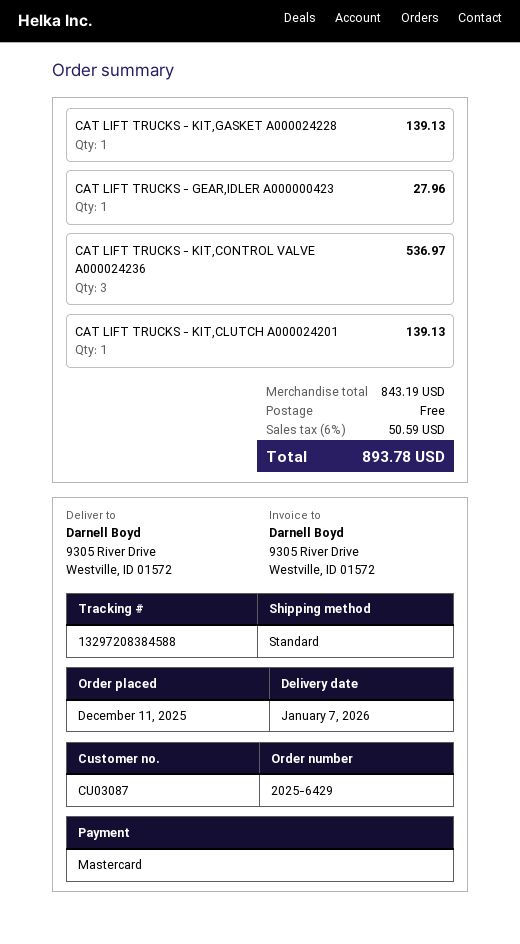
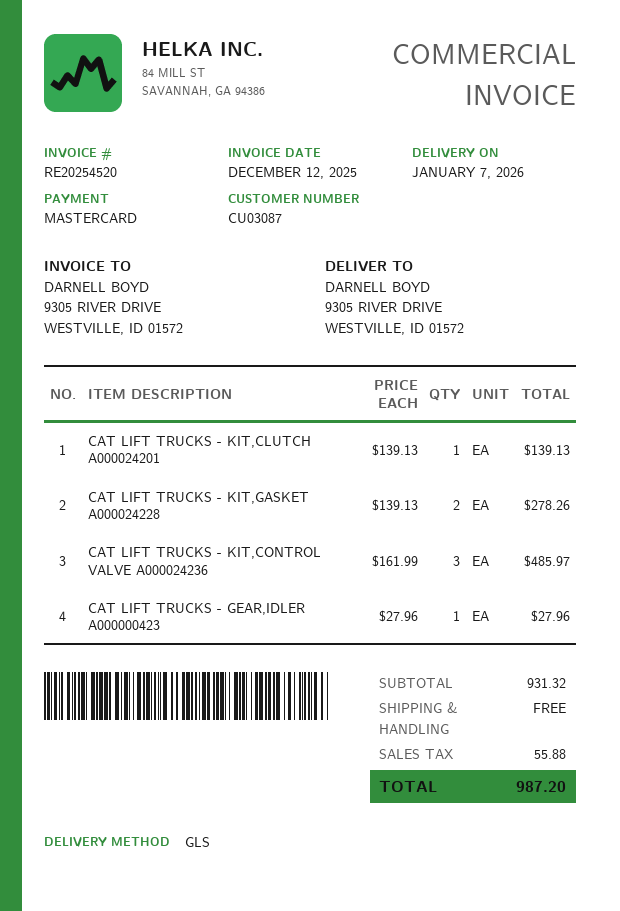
shipping method: standard -> GLS
CAT LIFT TRUCKS - KIT,GASKET A000024228: 1 for 139.13 -> 2 for 278.26
CAT LIFT TRUCKS - KIT,CONTROL VALVE A000024236: 3 for 536.97 -> 3 for 485.97
subtotal: 843.19 -> 931.32
tax: 50.59 -> 55.88
total: 893.78 -> 987.20

